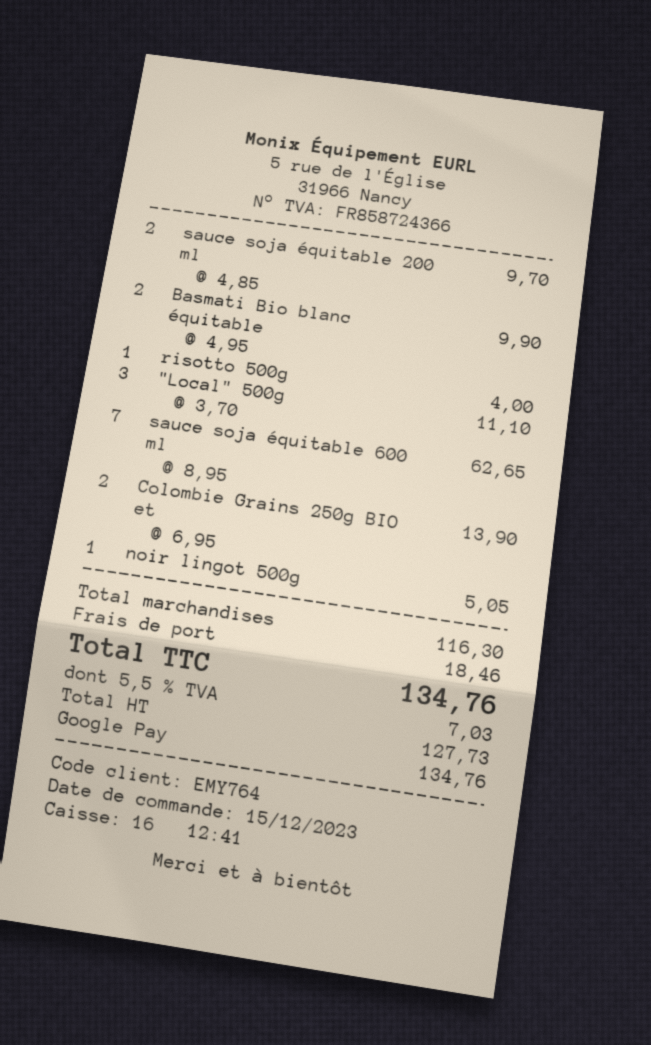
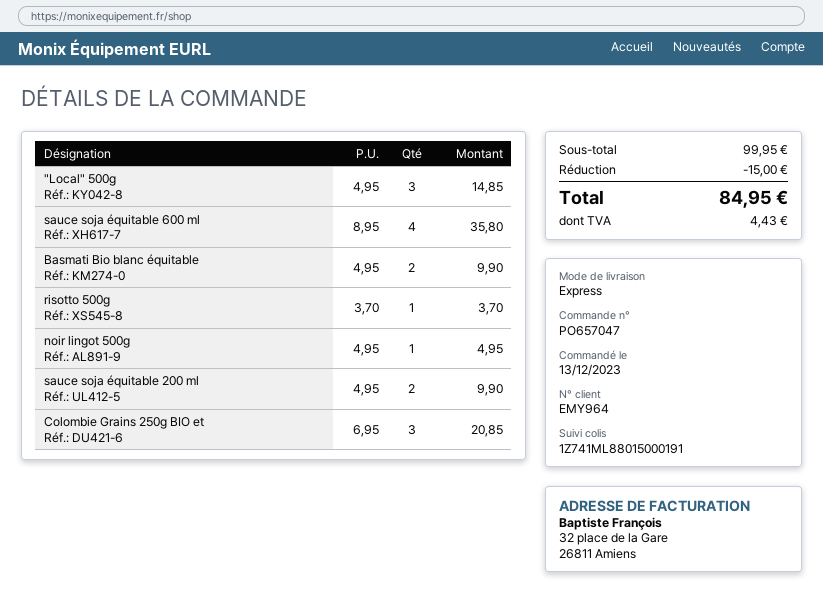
order date: 2023-12-15 -> 2023-12-13
customer number: EMY764 -> EMY964
sauce soja équitable 200 ml: 2 x 4.85 = 9.70 -> 2 x 4.95 = 9.90
risotto 500g: 1 x 4.00 = 4.00 -> 1 x 3.70 = 3.70
"Local" 500g: 3 x 3.70 = 11.10 -> 3 x 4.95 = 14.85
sauce soja équitable 600 ml: 7 x 8.95 = 62.65 -> 4 x 8.95 = 35.80
Colombie Grains 250g BIO et: 2 x 6.95 = 13.90 -> 3 x 6.95 = 20.85
noir lingot 500g: 1 x 5.05 = 5.05 -> 1 x 4.95 = 4.95
subtotal: 116.30 -> 99.95
discount: none -> 15.00
shipping: 18.46 -> none
tax: 7.03 -> 4.43
total: 134.76 -> 84.95

